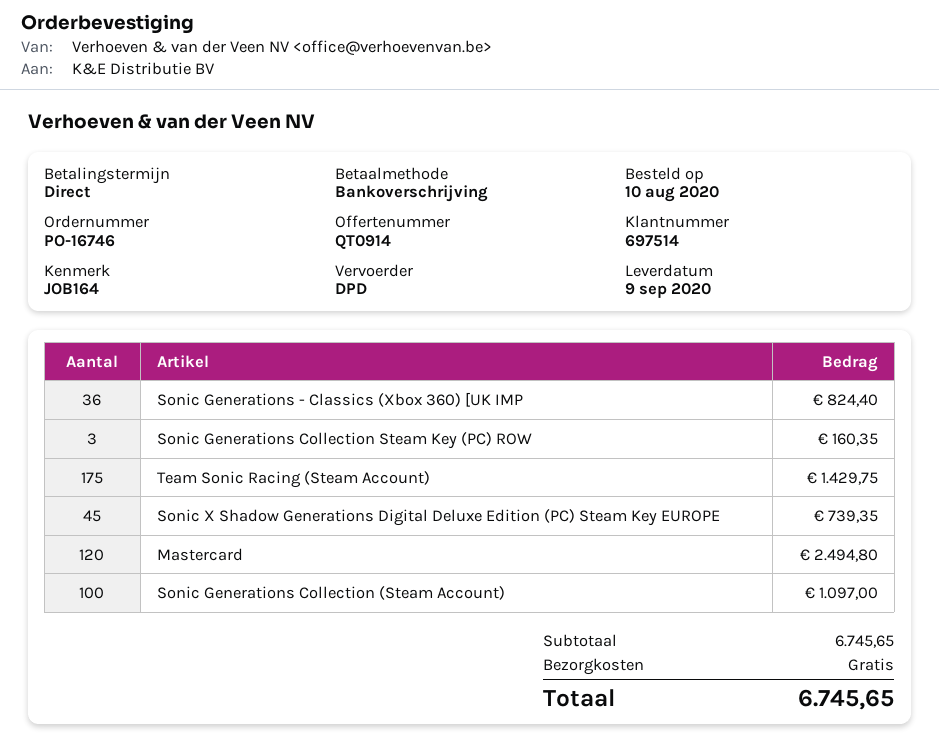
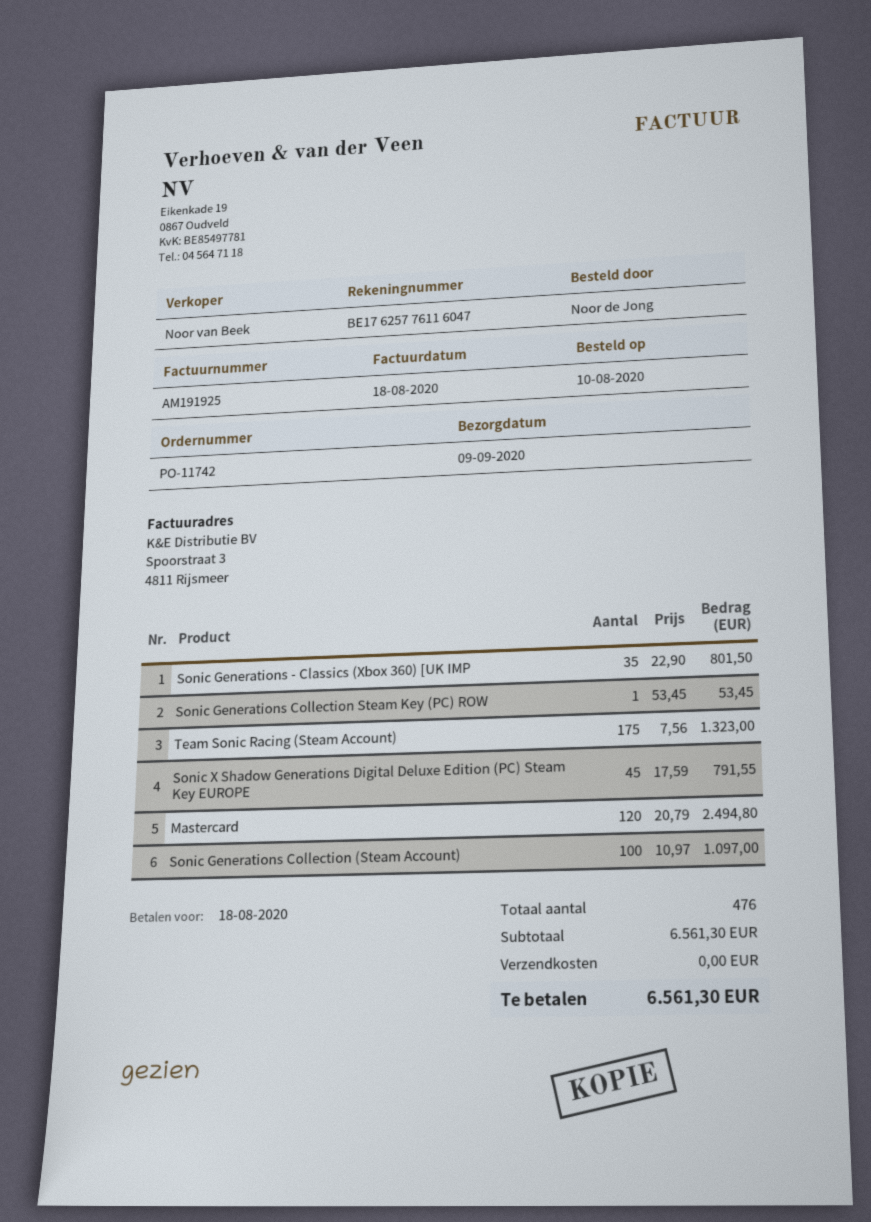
order number: PO-16746 -> PO-11742
Sonic Generations - Classics (Xbox 360) [UK IMP: 36 for 824.40 -> 35 for 801.50
Sonic Generations Collection Steam Key (PC) ROW: 3 for 160.35 -> 1 for 53.45
Team Sonic Racing (Steam Account): 175 for 1429.75 -> 175 for 1323.00
Sonic X Shadow Generations Digital Deluxe Edition (PC) Steam Key EUROPE: 45 for 739.35 -> 45 for 791.55
subtotal: 6745.65 -> 6561.30
total: 6745.65 -> 6561.30

